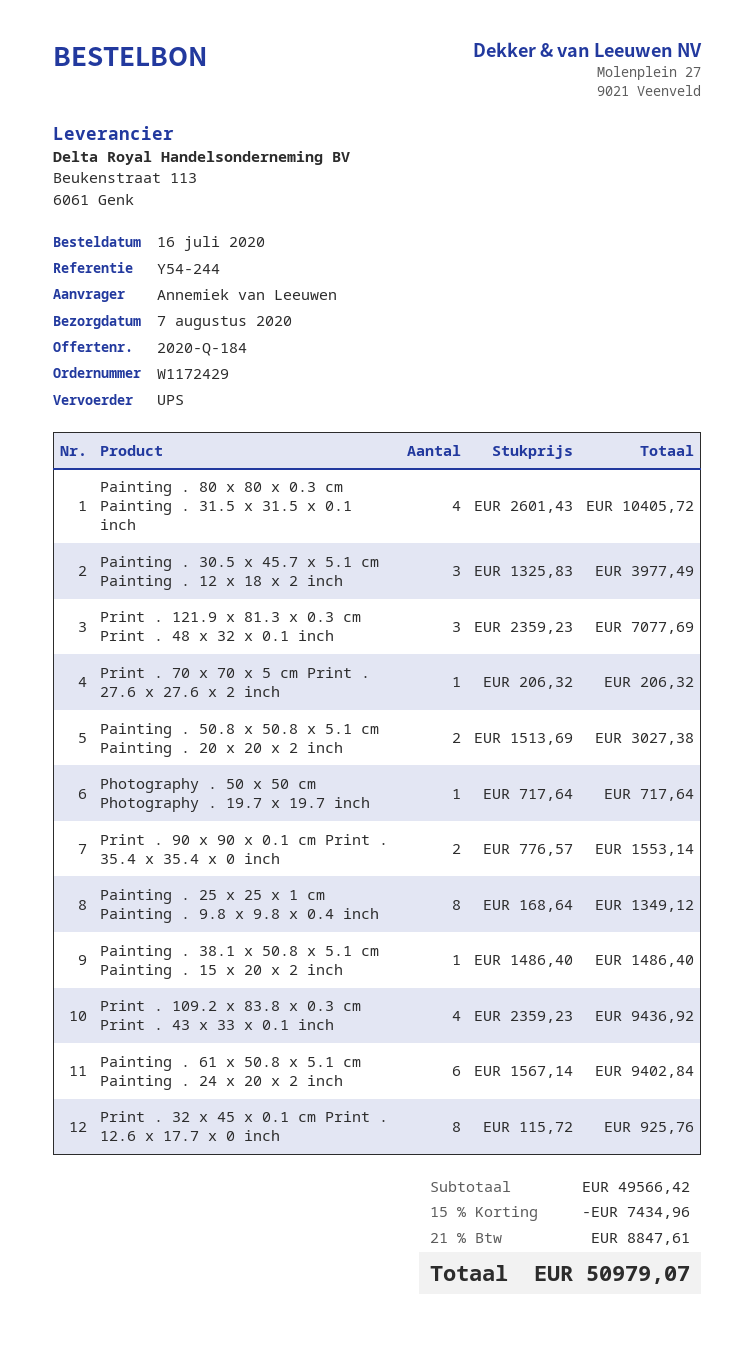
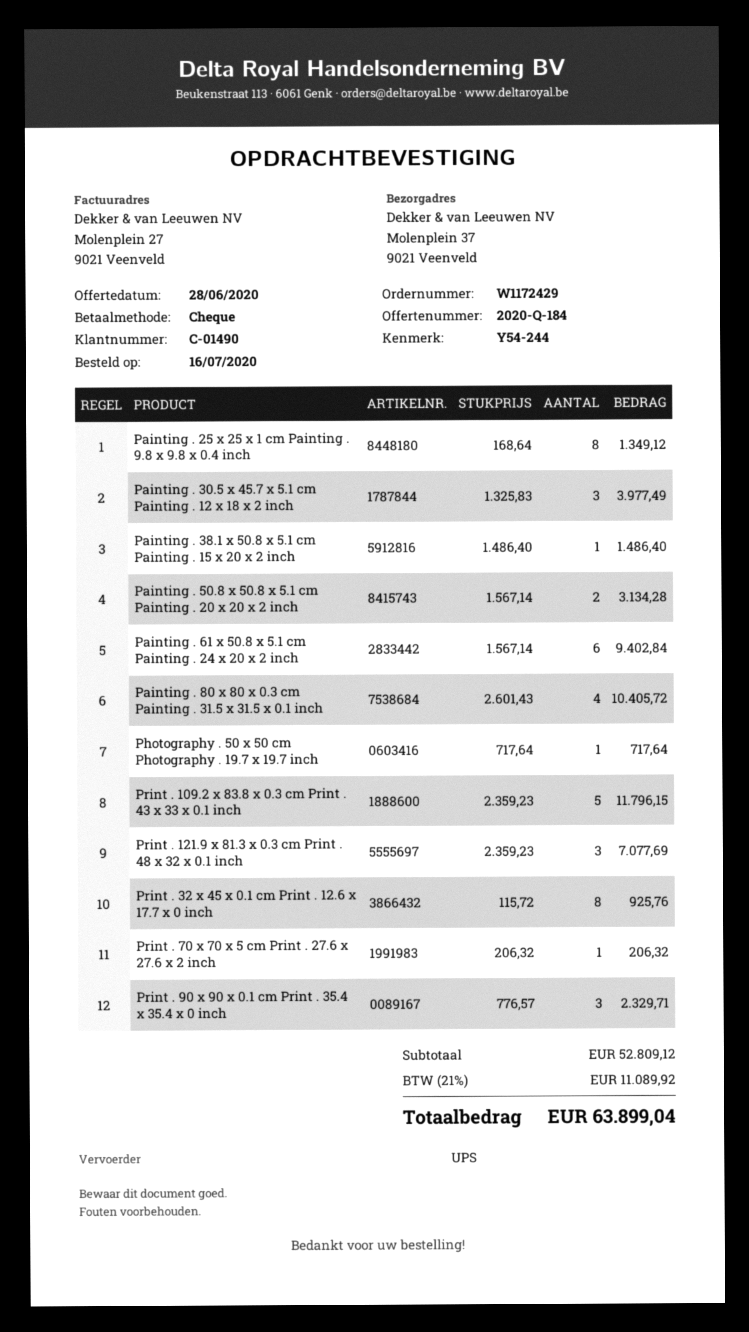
Painting . 50.8 x 50.8 x 5.1 cm Painting . 20 x 20 x 2 inch: 2 x 1513.69 = 3027.38 -> 2 x 1567.14 = 3134.28
Print . 90 x 90 x 0.1 cm Print . 35.4 x 35.4 x 0 inch: 2 x 776.57 = 1553.14 -> 3 x 776.57 = 2329.71
Print . 109.2 x 83.8 x 0.3 cm Print . 43 x 33 x 0.1 inch: 4 x 2359.23 = 9436.92 -> 5 x 2359.23 = 11796.15
subtotal: 49566.42 -> 52809.12
discount: 15% = 7434.96 -> none
tax: 21% = 8847.61 -> 21% = 11089.92
total: 50979.07 -> 63899.04

